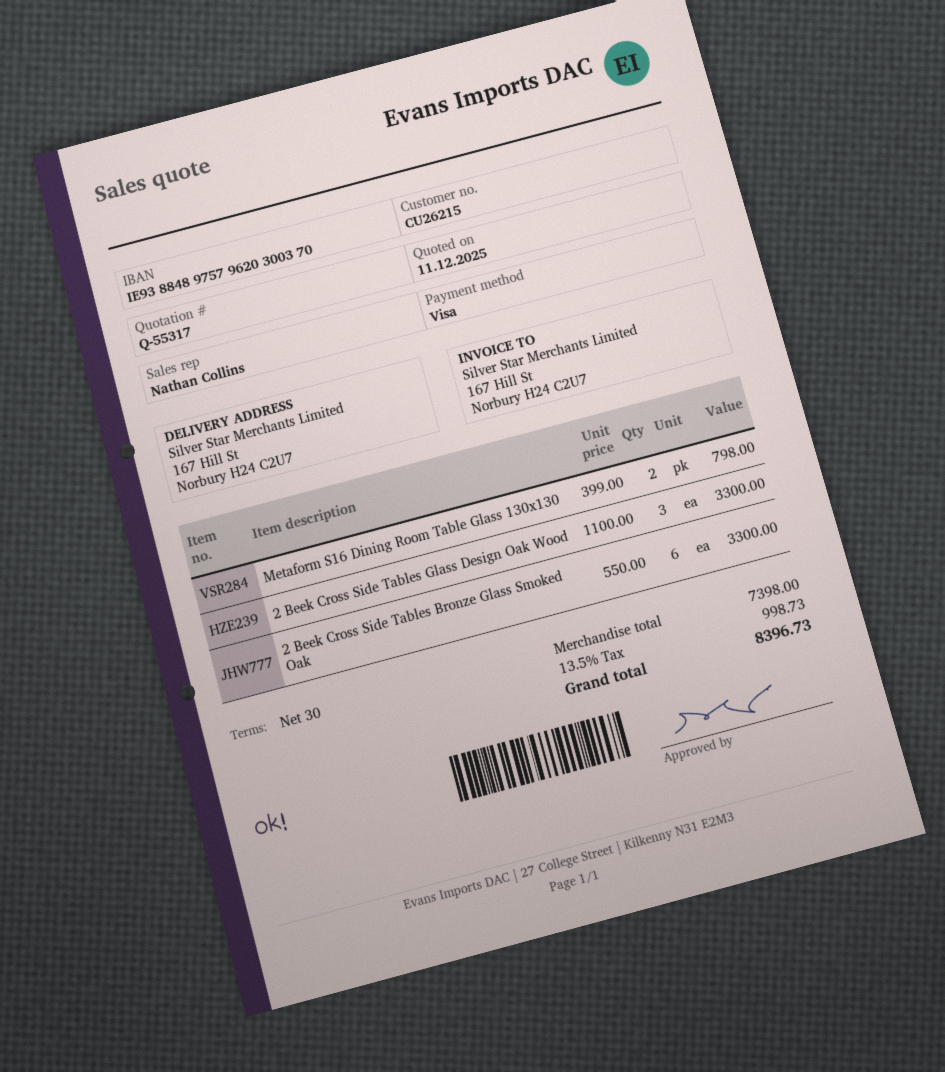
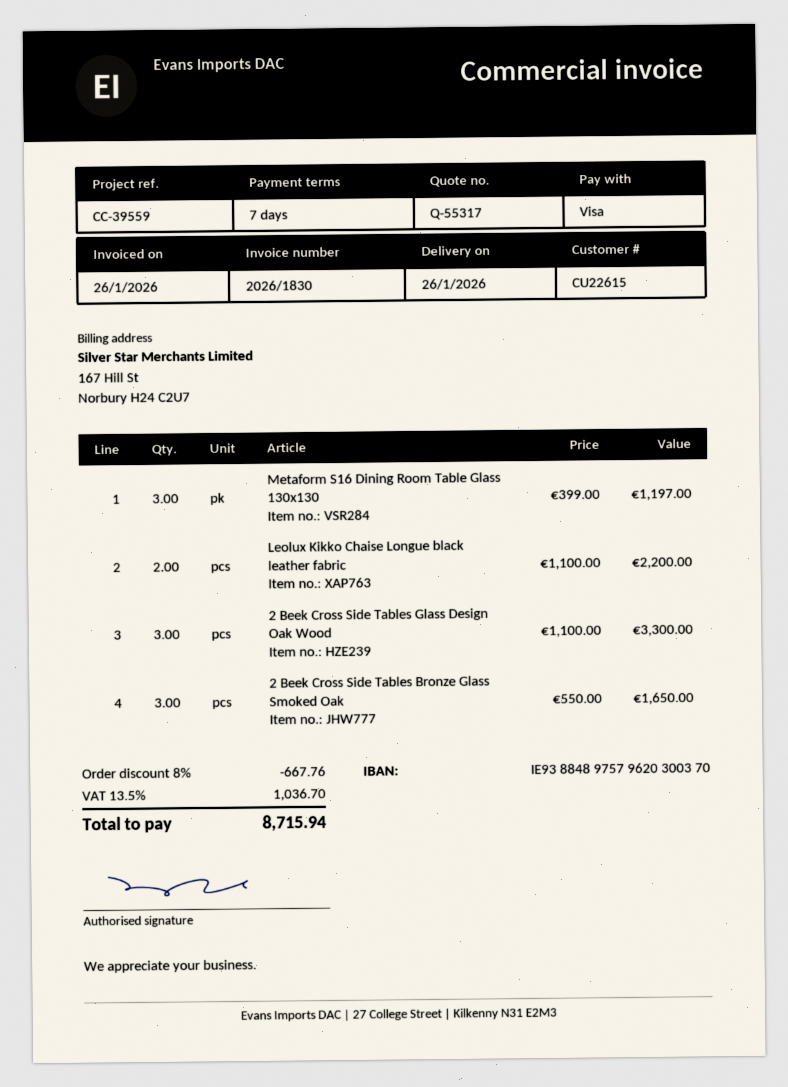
payment terms: 30 days -> 7 days
customer number: CU26215 -> CU22615
Metaform S16 Dining Room Table Glass 130x130: 2 x 399.00 = 798.00 -> 3 x 399.00 = 1197.00
2 Beek Cross Side Tables Bronze Glass Smoked Oak: 6 x 550.00 = 3300.00 -> 3 x 550.00 = 1650.00
Leolux Kikko Chaise Longue black leather fabric: none -> 2 x 1100.00 = 2200.00
discount: none -> 8% = 667.76
tax: 13.5% = 998.73 -> 13.5% = 1036.70
total: 8396.73 -> 8715.94

